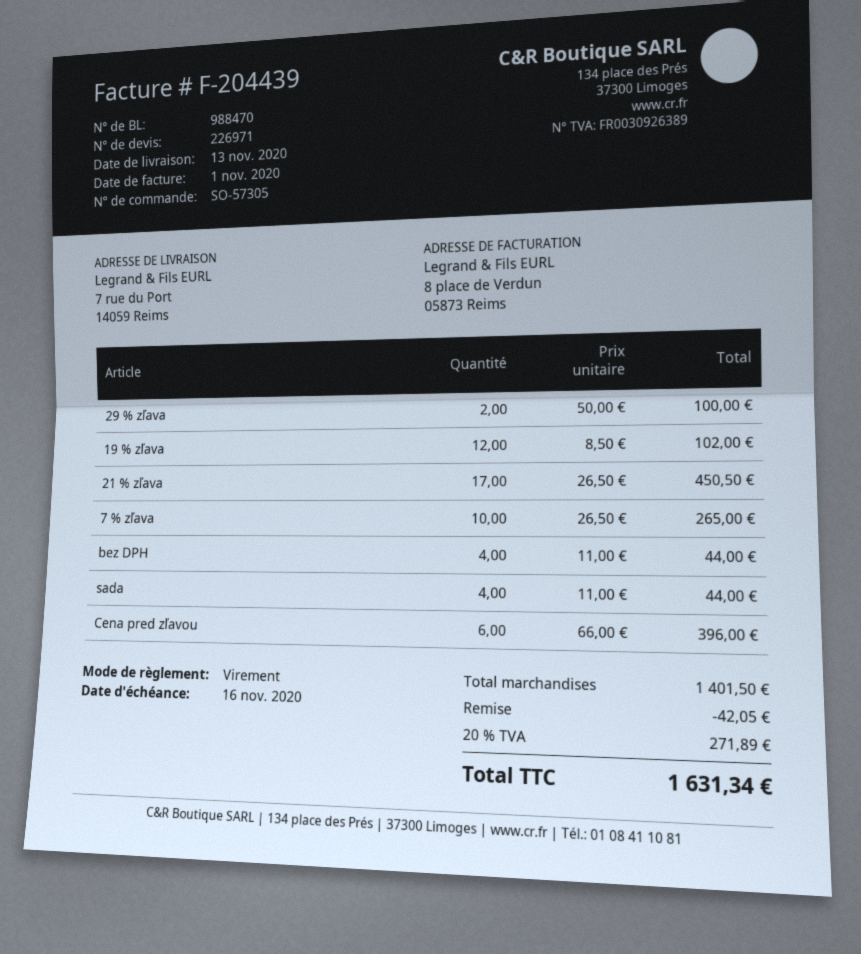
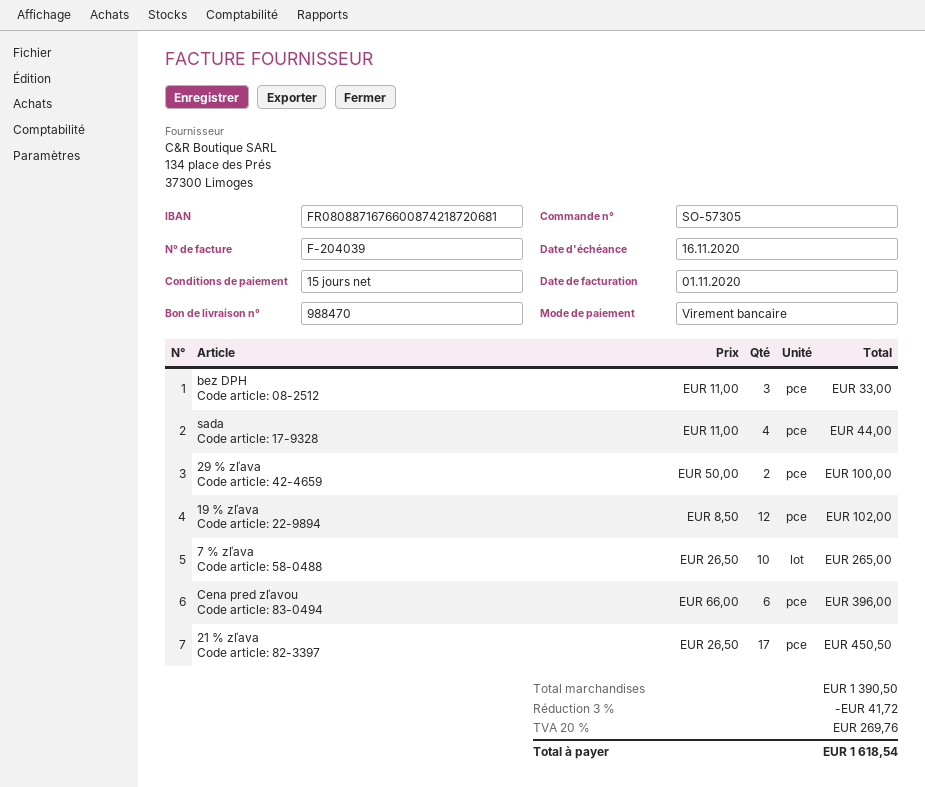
invoice number: F-204439 -> F-204039
bez DPH: 4 x 11.00 = 44.00 -> 3 x 11.00 = 33.00
subtotal: 1401.50 -> 1390.50
discount: 42.05 -> 41.72
tax: 20% = 271.89 -> 20% = 269.76
total: 1631.34 -> 1618.54

